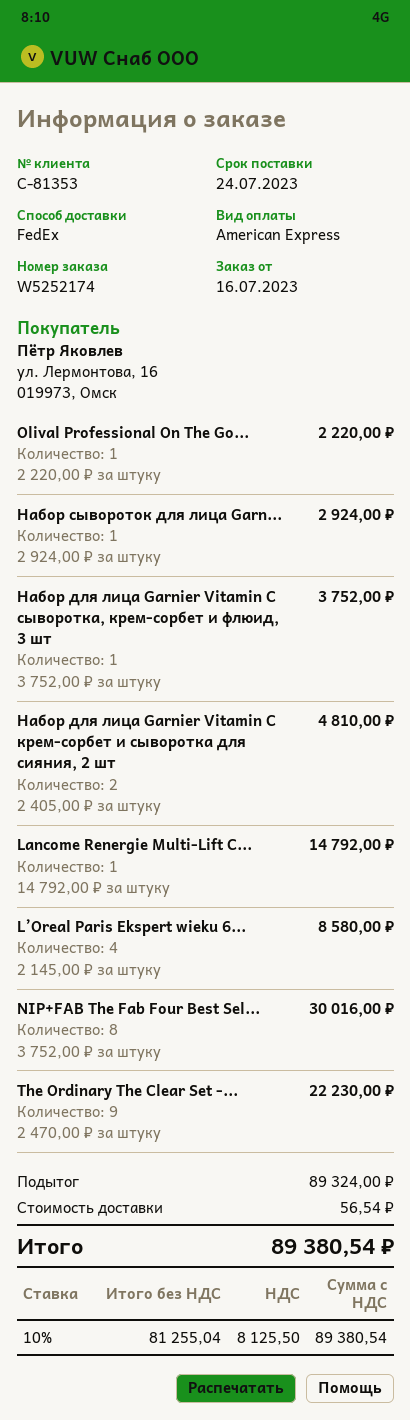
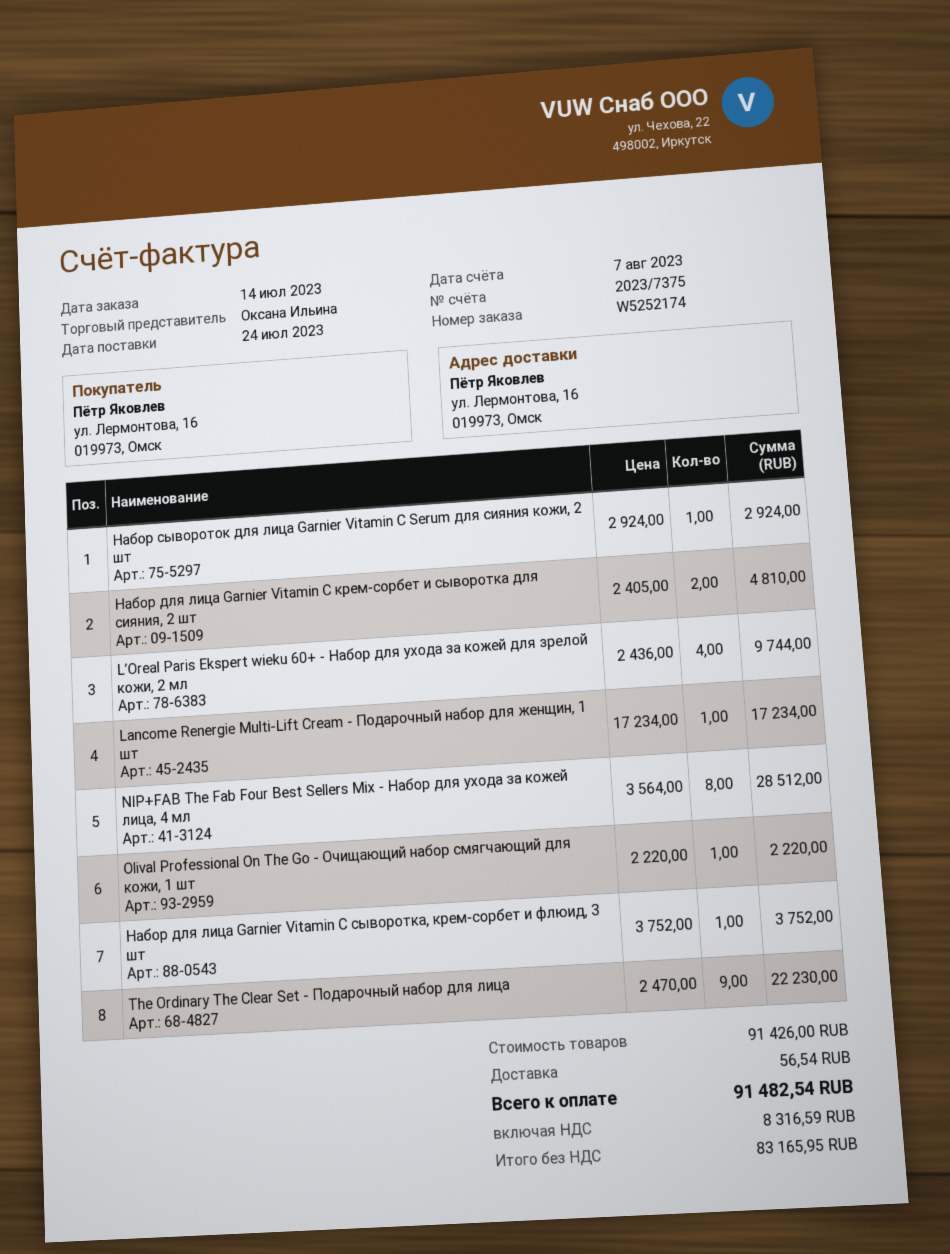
order date: 2023-07-16 -> 2023-07-14
Lancome Renergie Multi-Lift C...: 1 x 14792.00 = 14792.00 -> 1 x 17234.00 = 17234.00
L’Oreal Paris Ekspert wieku 6...: 4 x 2145.00 = 8580.00 -> 4 x 2436.00 = 9744.00
NIP+FAB The Fab Four Best Sel...: 8 x 3752.00 = 30016.00 -> 8 x 3564.00 = 28512.00
subtotal: 89324.00 -> 91426.00
net: 81255.04 -> 83165.95
tax: 8125.50 -> 8316.59
total: 89380.54 -> 91482.54

